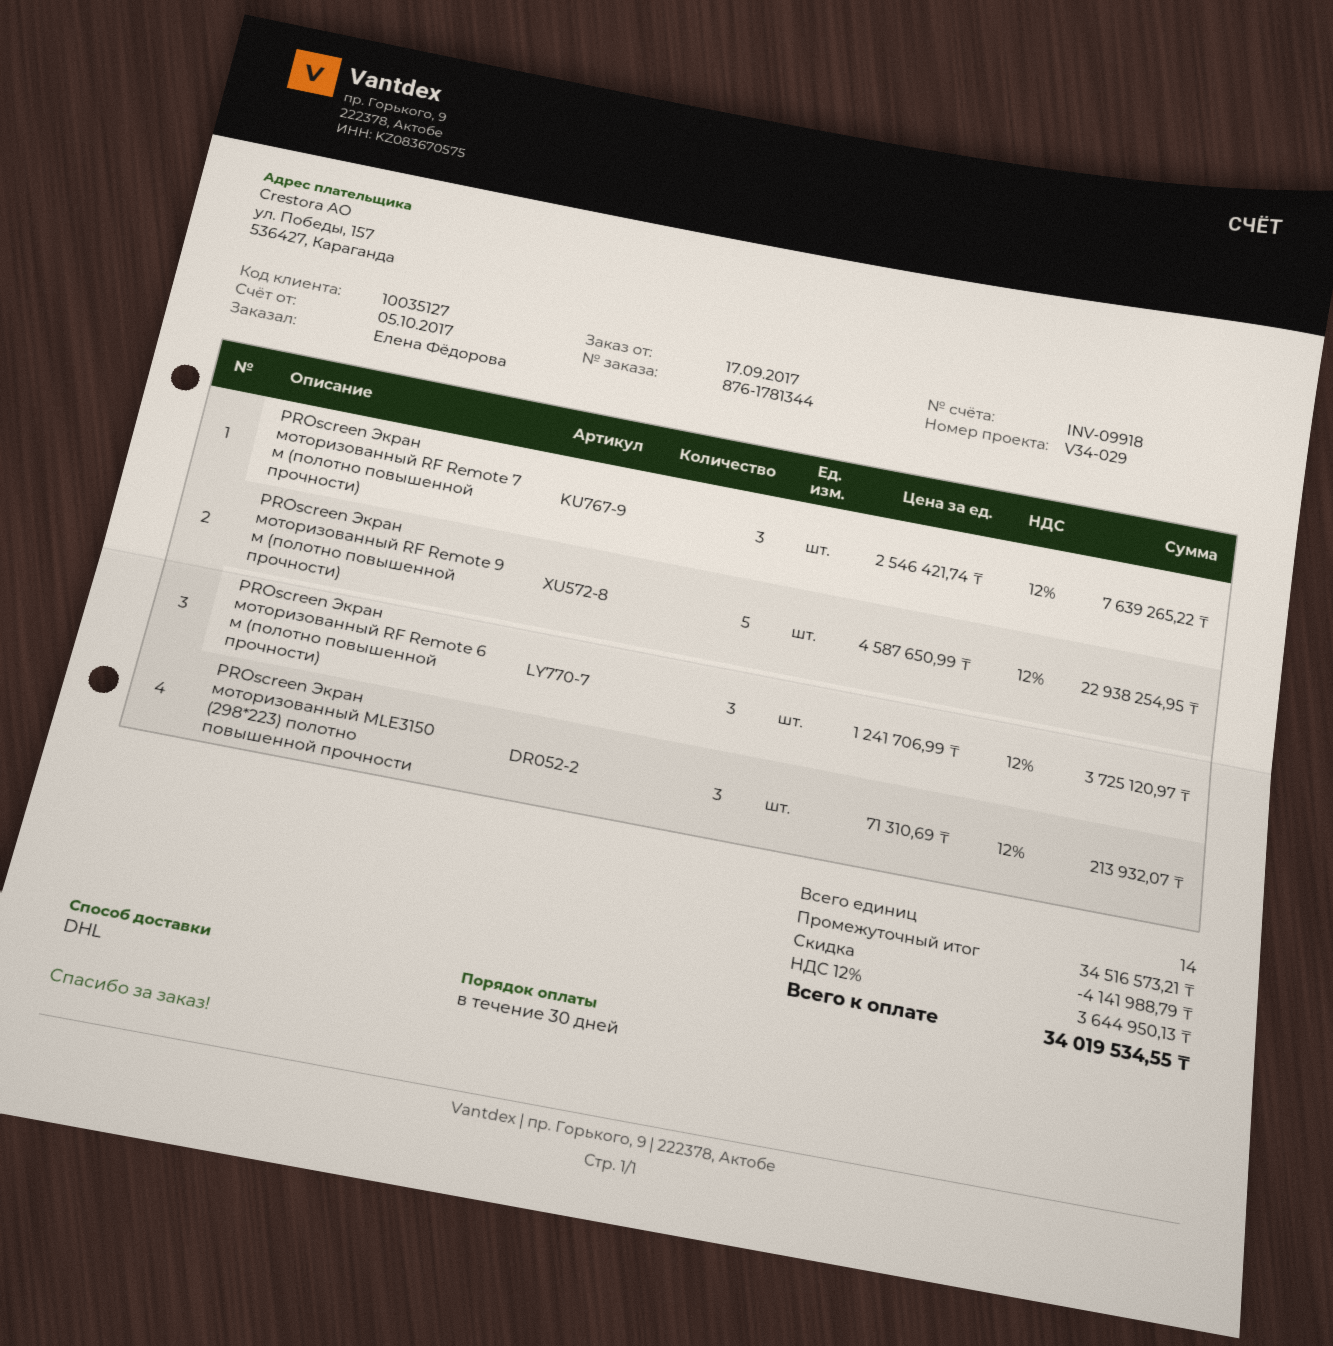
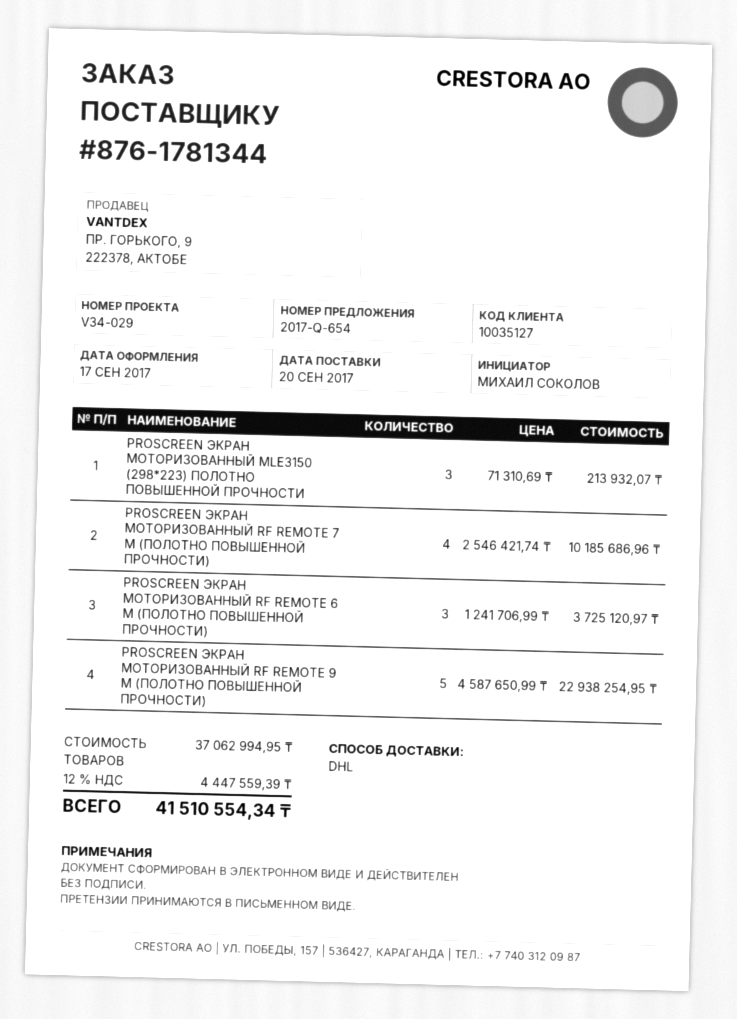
ordered by: Елена Фёдорова -> МИХАИЛ СОКОЛОВ
PROscreen Экран моторизованный RF Remote 7 м (полотно повышенной прочности): 3 x 2546421.74 = 7639265.22 -> 4 x 2546421.74 = 10185686.96
subtotal: 34516573.21 -> 37062994.95
discount: 4141988.79 -> none
tax: 12% = 3644950.13 -> 12% = 4447559.39
total: 34019534.55 -> 41510554.34

